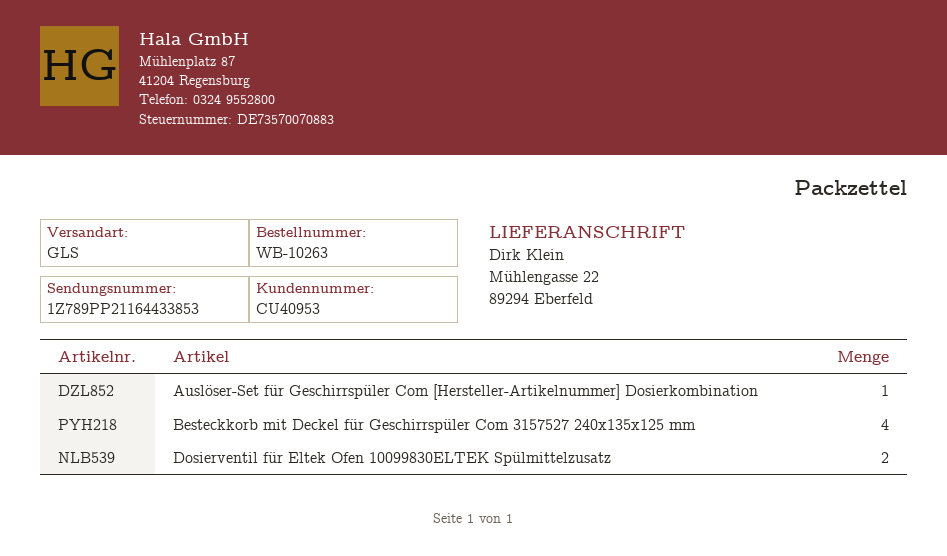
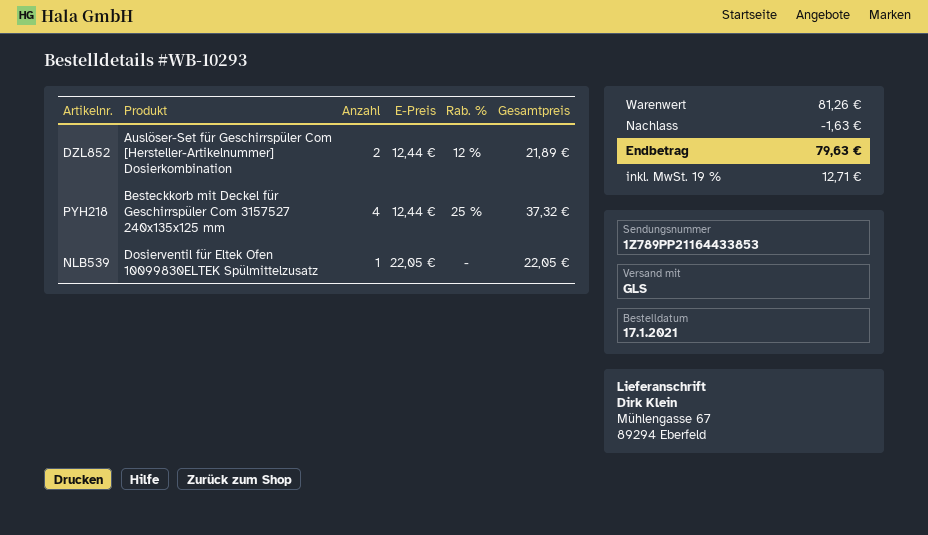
order number: WB-10263 -> WB-10293
ship to: Mühlengasse 22, 89294 Eberfeld -> Mühlengasse 67, 89294 Eberfeld
Auslöser-Set für Geschirrspüler Com [Hersteller-Artikelnummer] Dosierkombination: 1 -> 2
Dosierventil für Eltek Ofen 10099830ELTEK Spülmittelzusatz: 2 -> 1

